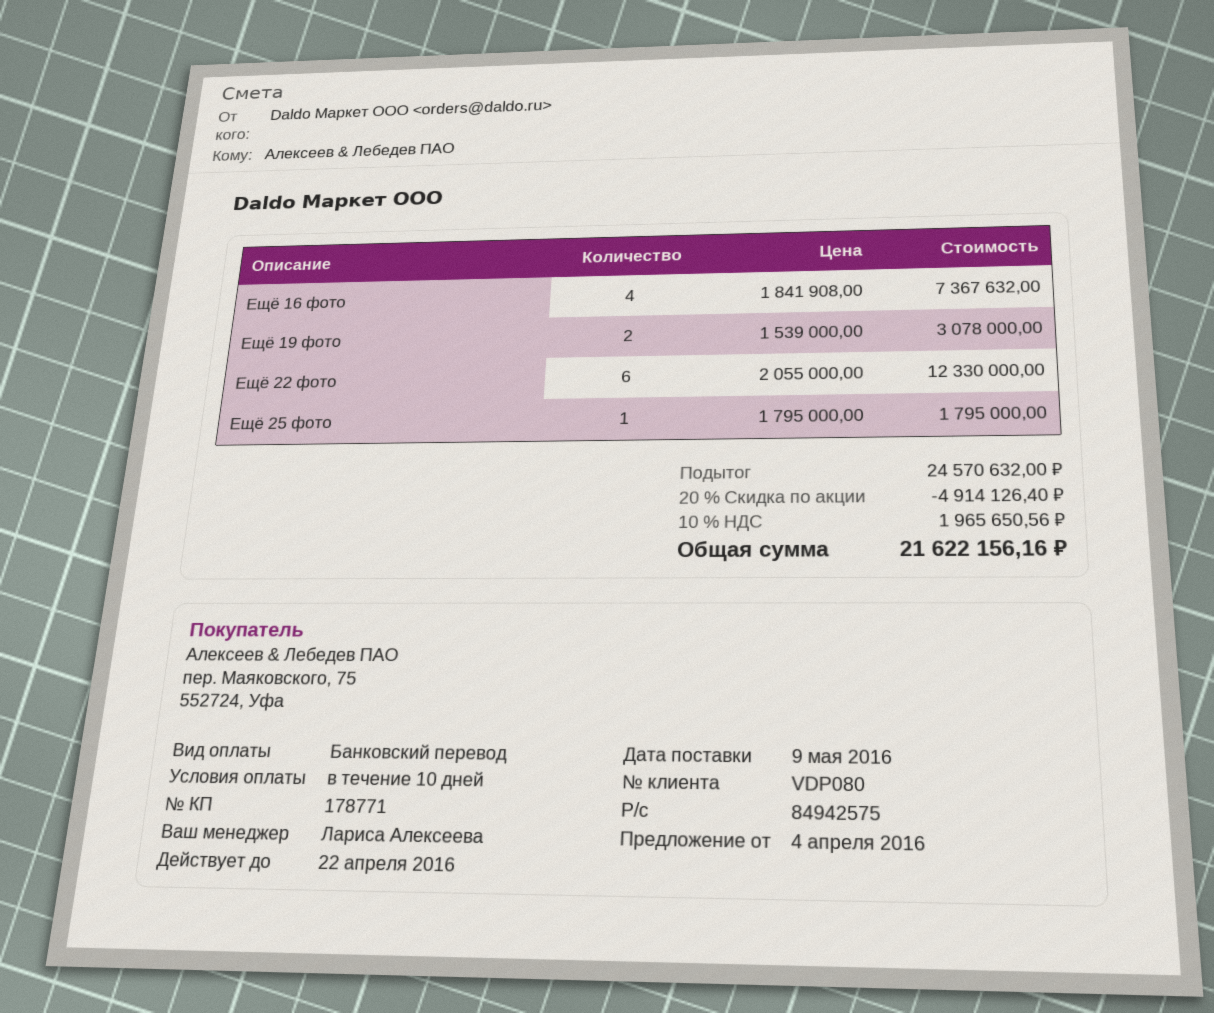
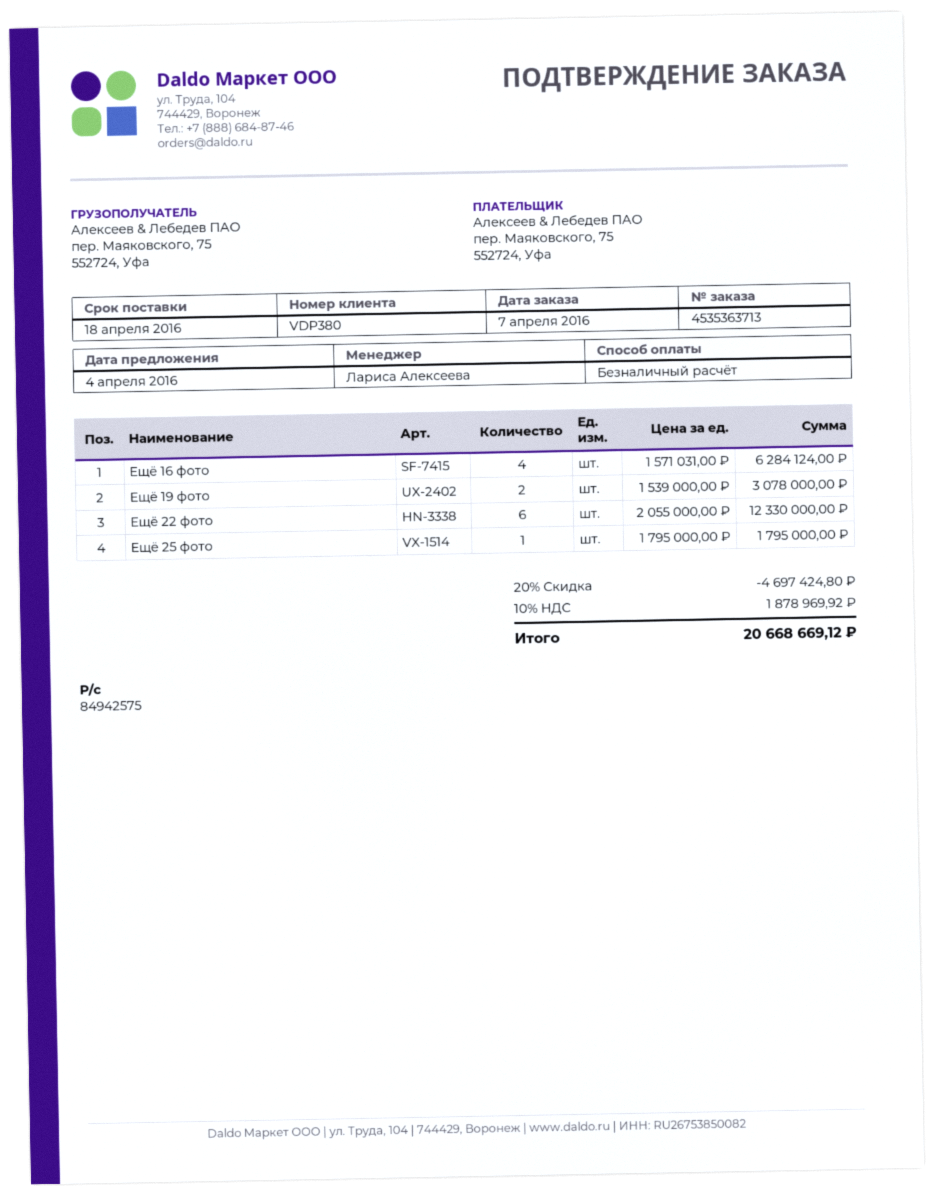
delivery date: 2016-05-09 -> 2016-04-18
customer number: VDP080 -> VDP380
Ещё 16 фото: 4 x 1841908.00 = 7367632.00 -> 4 x 1571031.00 = 6284124.00
discount: 20% = 4914126.40 -> 20% = 4697424.80
tax: 10% = 1965650.56 -> 10% = 1878969.92
total: 21622156.16 -> 20668669.12

